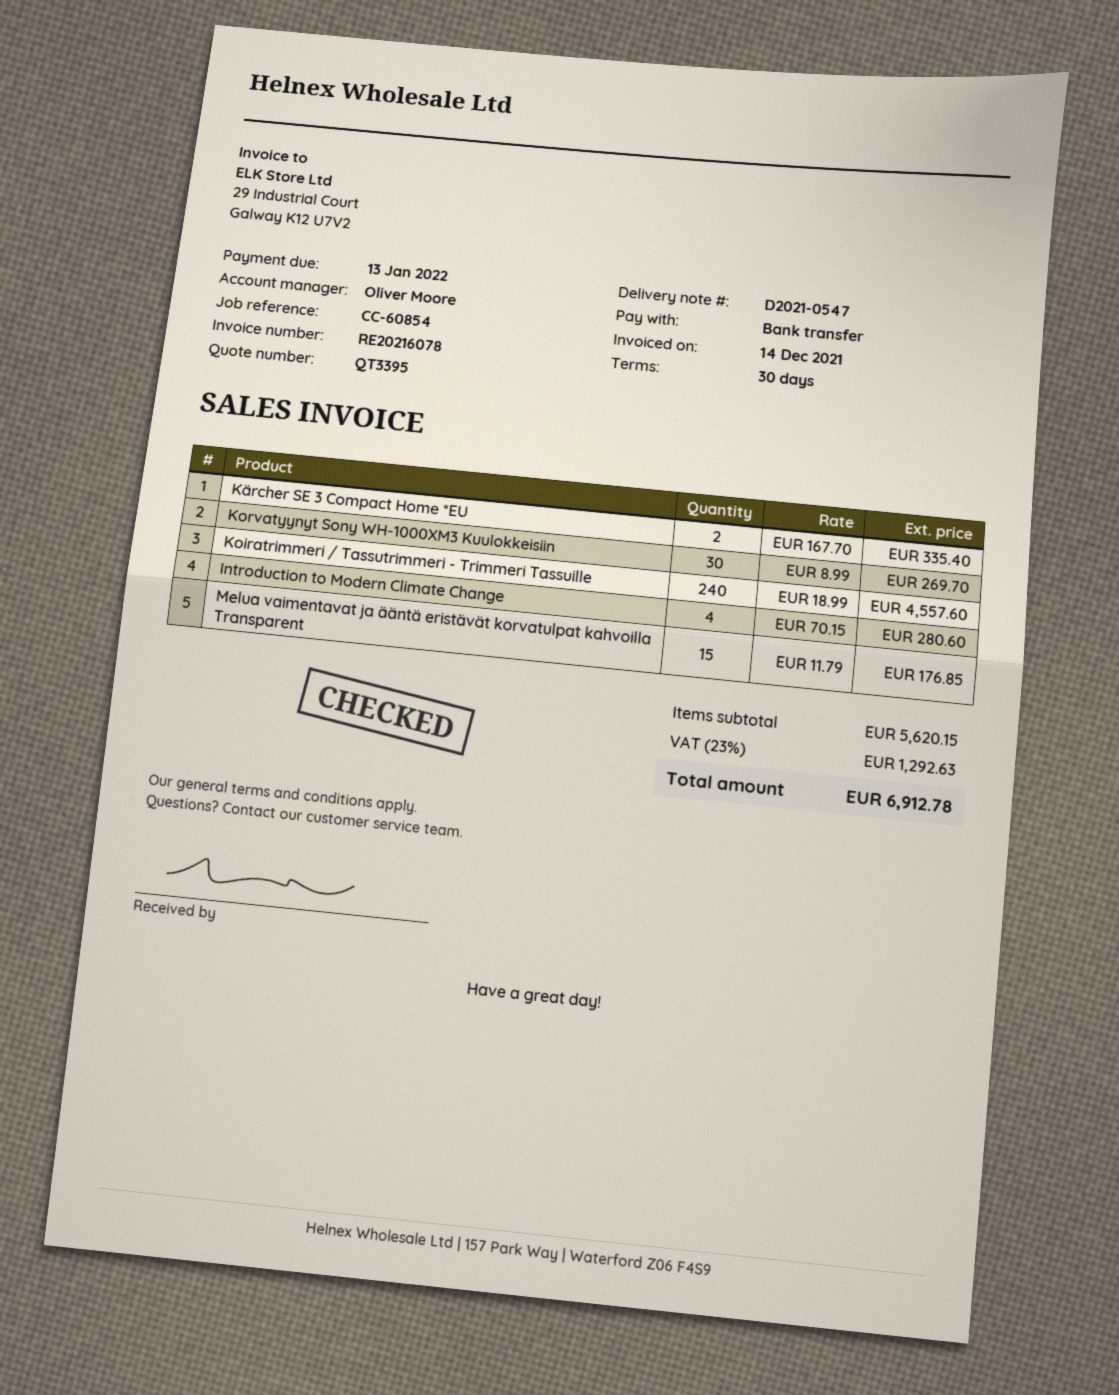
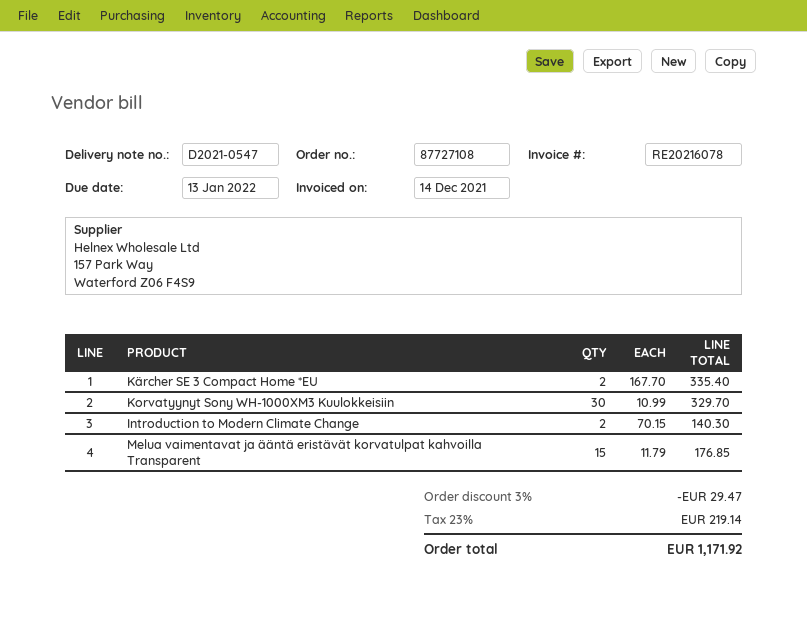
Korvatyynyt Sony WH-1000XM3 Kuulokkeisiin: 30 x 8.99 = 269.70 -> 30 x 10.99 = 329.70
Koiratrimmeri / Tassutrimmeri - Trimmeri Tassuille: 240 x 18.99 = 4557.60 -> none
Introduction to Modern Climate Change: 4 x 70.15 = 280.60 -> 2 x 70.15 = 140.30
discount: none -> 3% = 29.47
tax: 23% = 1292.63 -> 23% = 219.14
total: 6912.78 -> 1171.92

